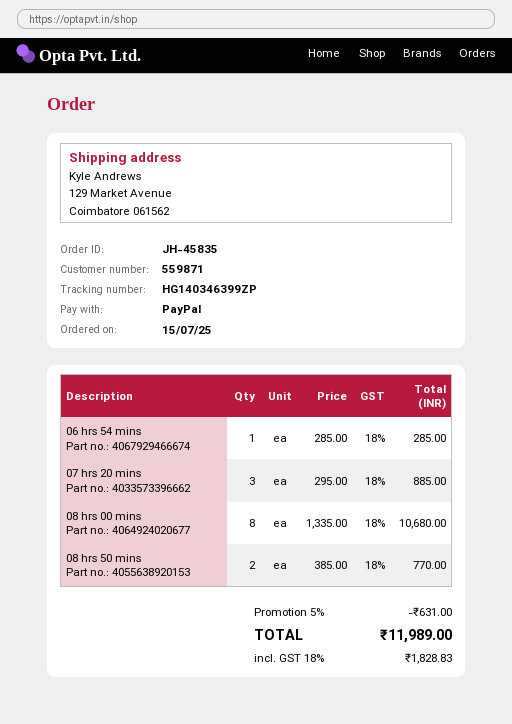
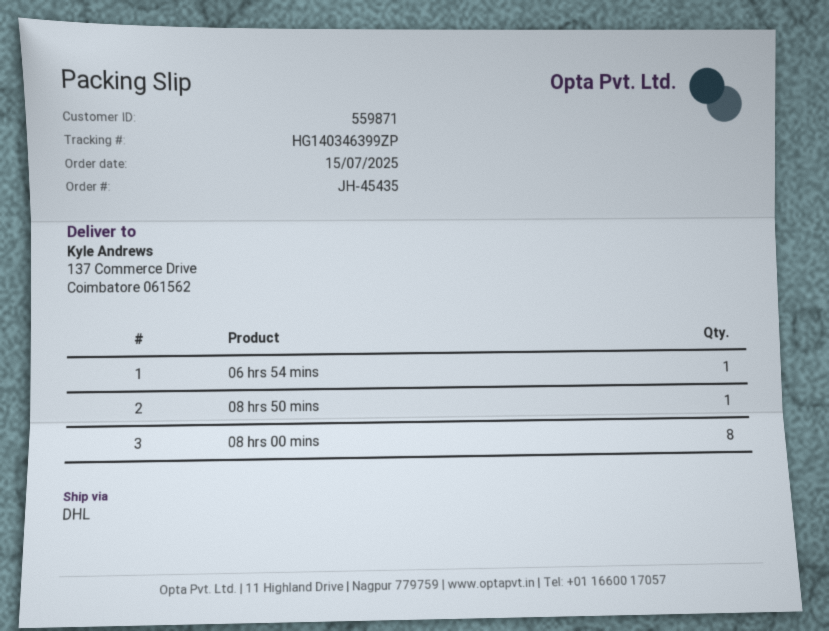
order number: JH-45835 -> JH-45435
ship to: 129 Market Avenue, Coimbatore 061562 -> 137 Commerce Drive, Coimbatore 061562
07 hrs 20 mins: 3 -> none
08 hrs 50 mins: 2 -> 1

